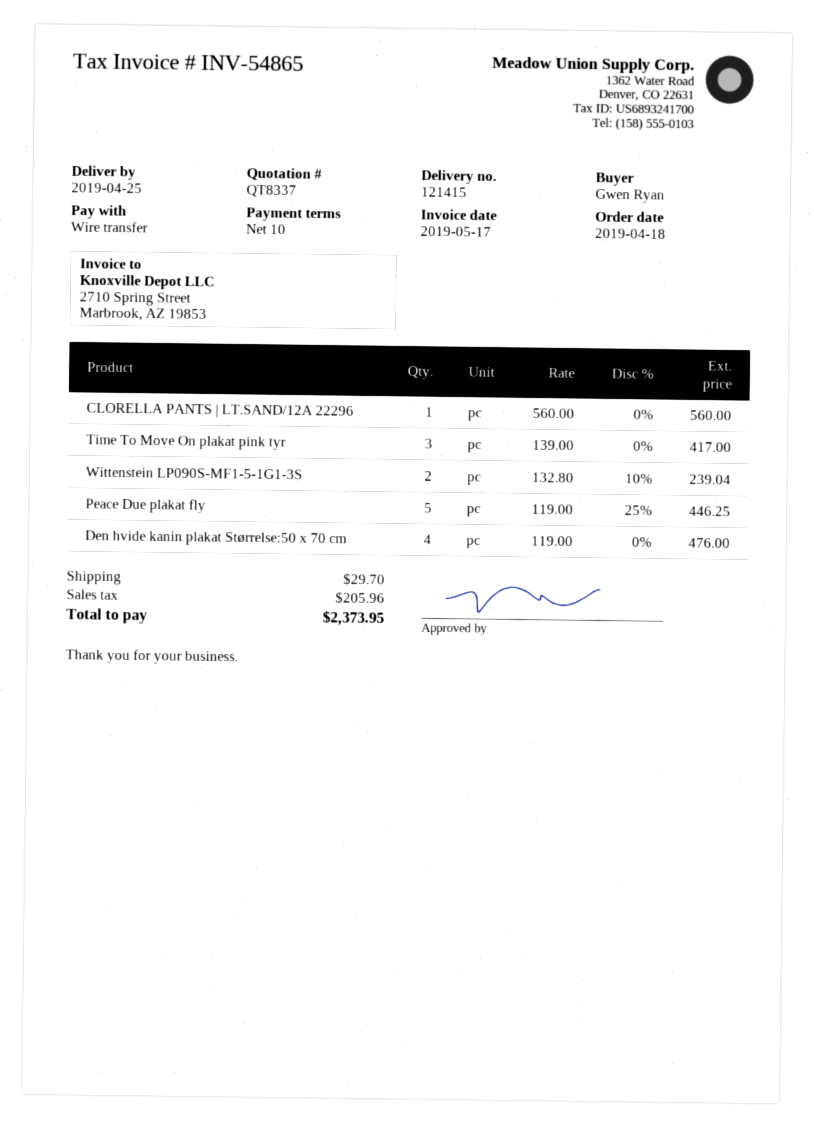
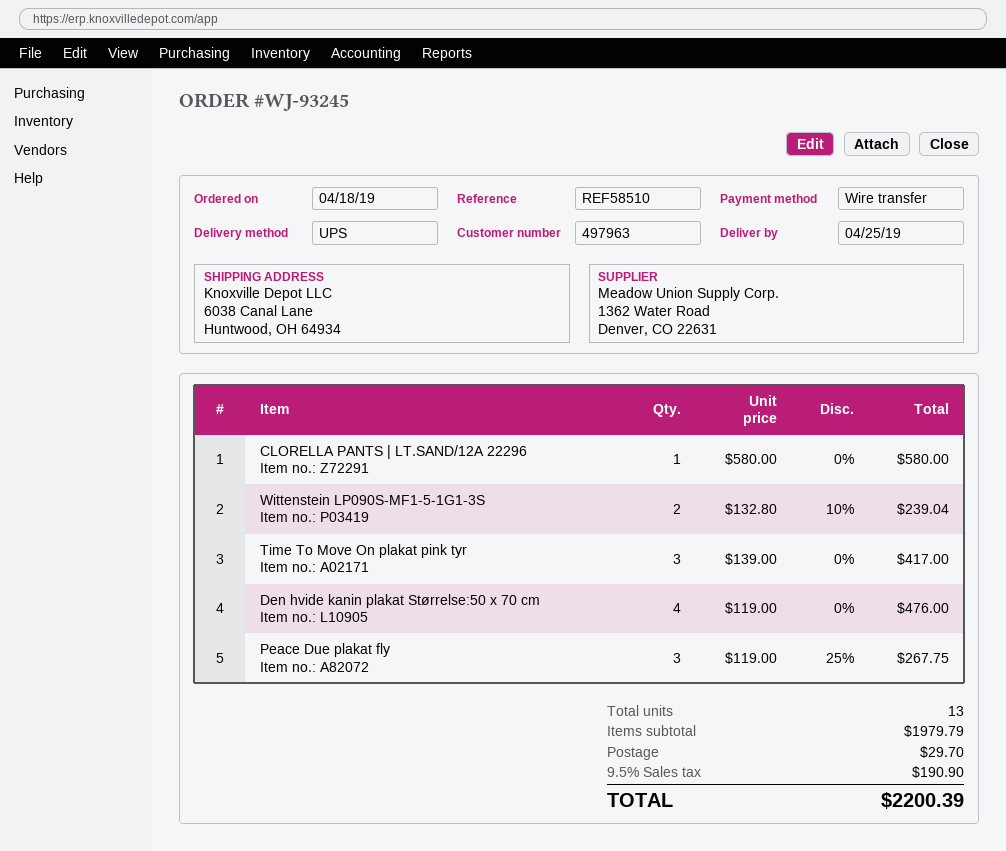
CLORELLA PANTS | LT.SAND/12A 22296: 1 x 560.00 = 560.00 -> 1 x 580.00 = 580.00
Peace Due plakat fly: 5 x 119.00 - 25% = 446.25 -> 3 x 119.00 - 25% = 267.75
tax: 205.96 -> 190.90
total: 2373.95 -> 2200.39

